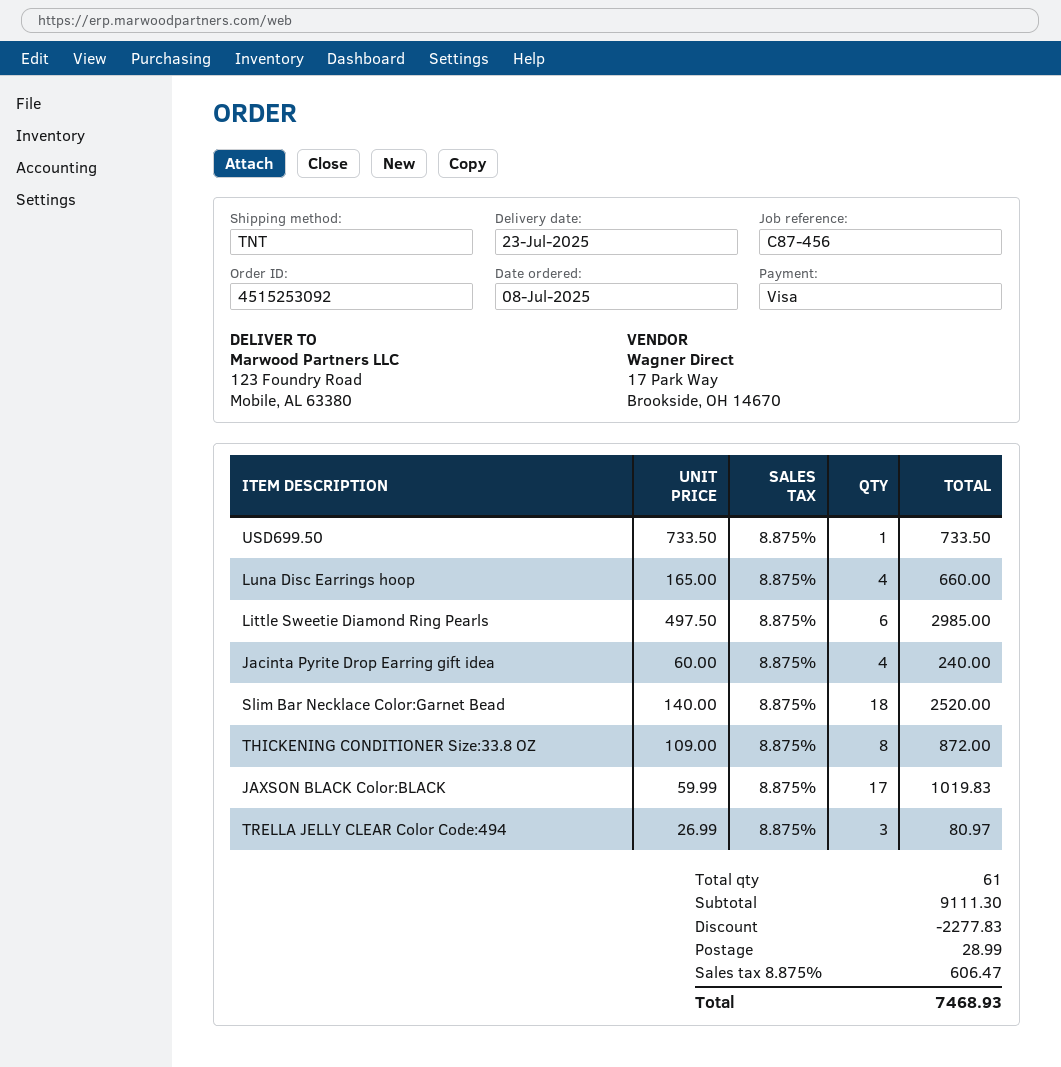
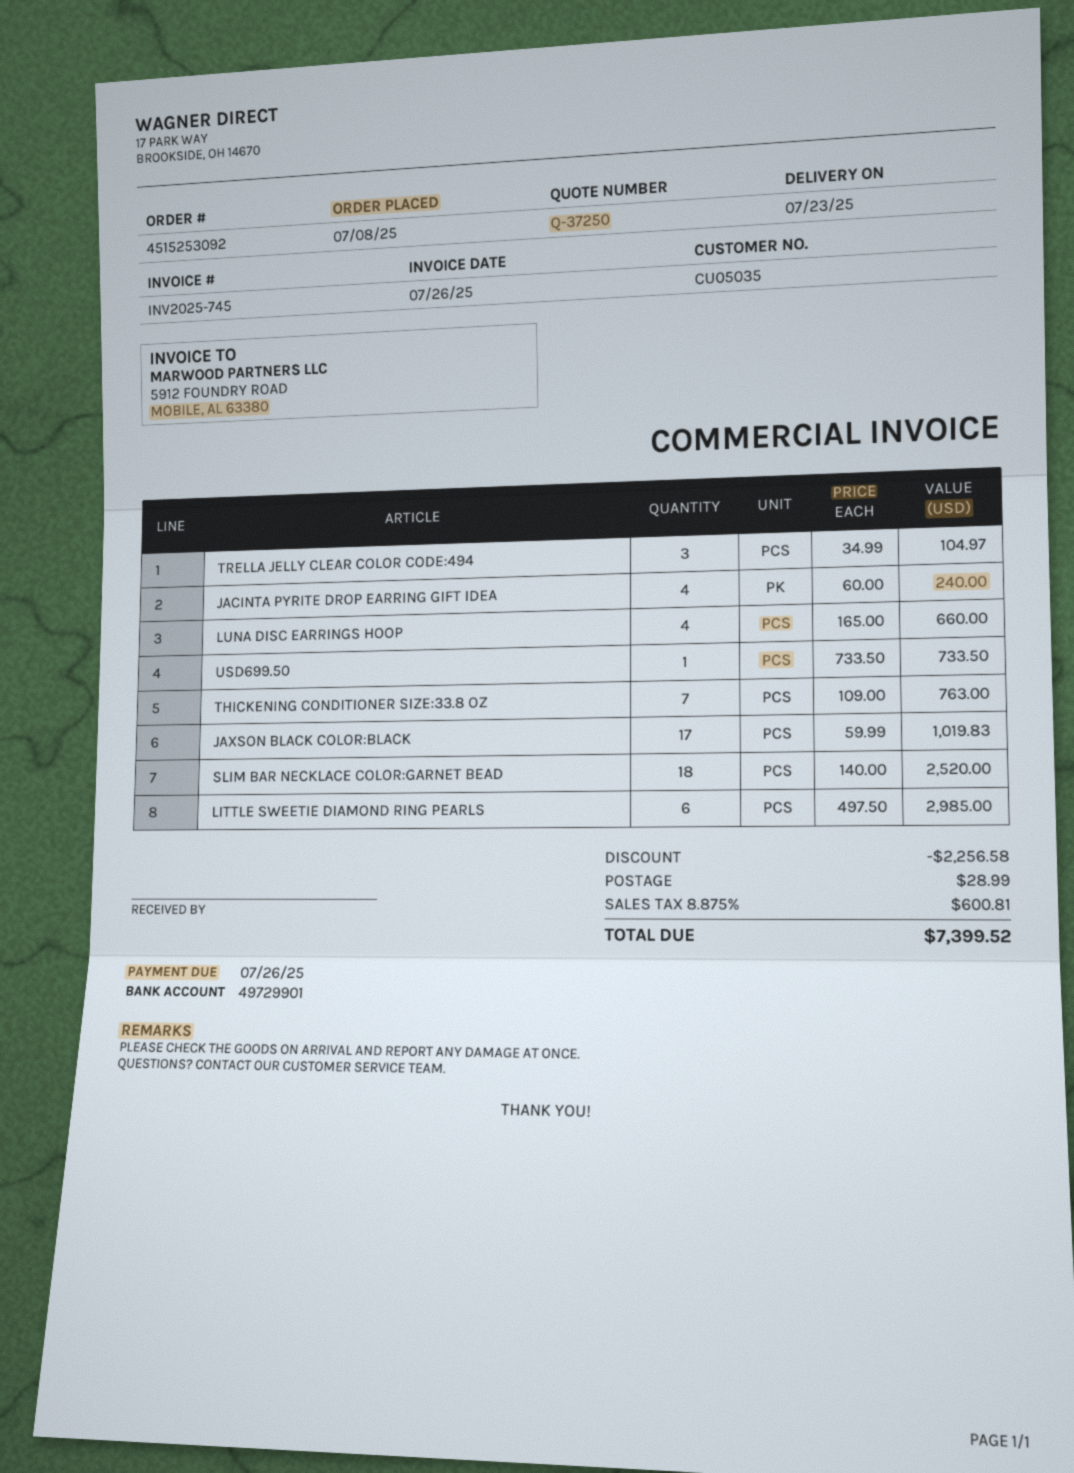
THICKENING CONDITIONER Size:33.8 OZ: 8 x 109.00 = 872.00 -> 7 x 109.00 = 763.00
TRELLA JELLY CLEAR Color Code:494: 3 x 26.99 = 80.97 -> 3 x 34.99 = 104.97
discount: 2277.83 -> 2256.58
tax: 8.875% = 606.47 -> 8.875% = 600.81
total: 7468.93 -> 7399.52

